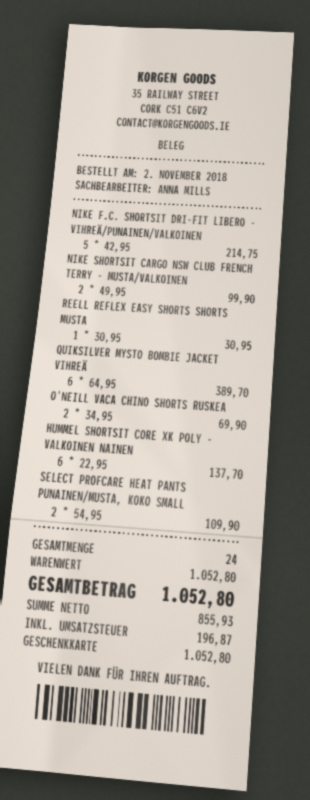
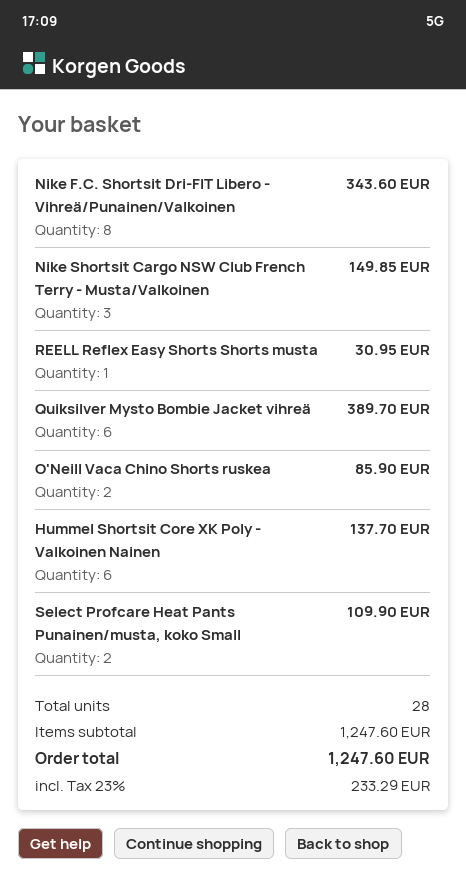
NIKE F.C. SHORTSIT DRI-FIT LIBERO - VIHREÄ/PUNAINEN/VALKOINEN: 5 for 214.75 -> 8 for 343.60
NIKE SHORTSIT CARGO NSW CLUB FRENCH TERRY - MUSTA/VALKOINEN: 2 for 99.90 -> 3 for 149.85
O'NEILL VACA CHINO SHORTS RUSKEA: 2 for 69.90 -> 2 for 85.90
total quantity: 24 -> 28
subtotal: 1052.80 -> 1247.60
tax: 196.87 -> 233.29
total: 1052.80 -> 1247.60

